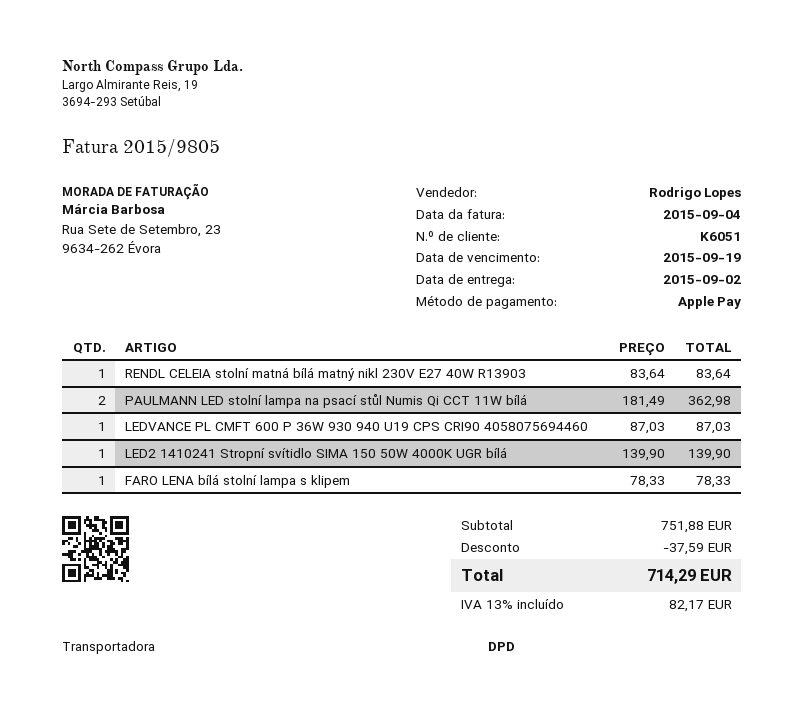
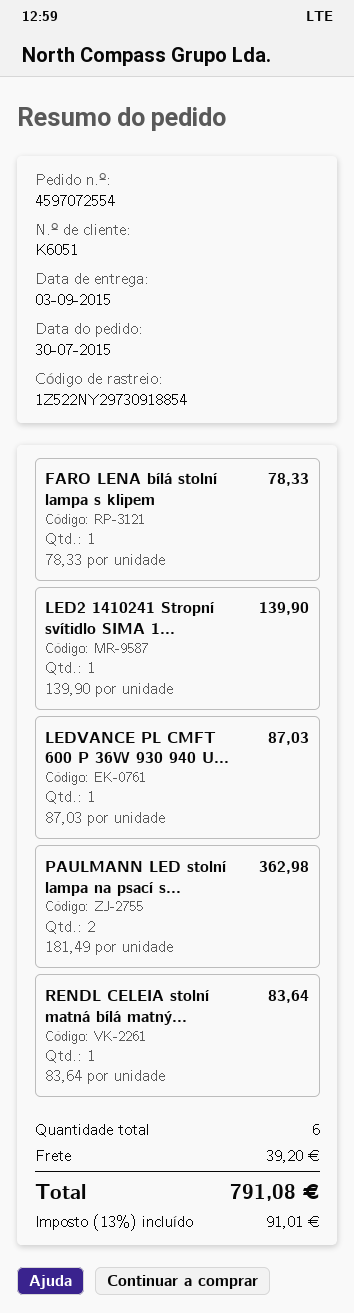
delivery date: 2015-09-02 -> 2015-09-03
discount: 37.59 -> none
shipping: none -> 39.20
tax: 13% = 82.17 -> 13% = 91.01
total: 714.29 -> 791.08

